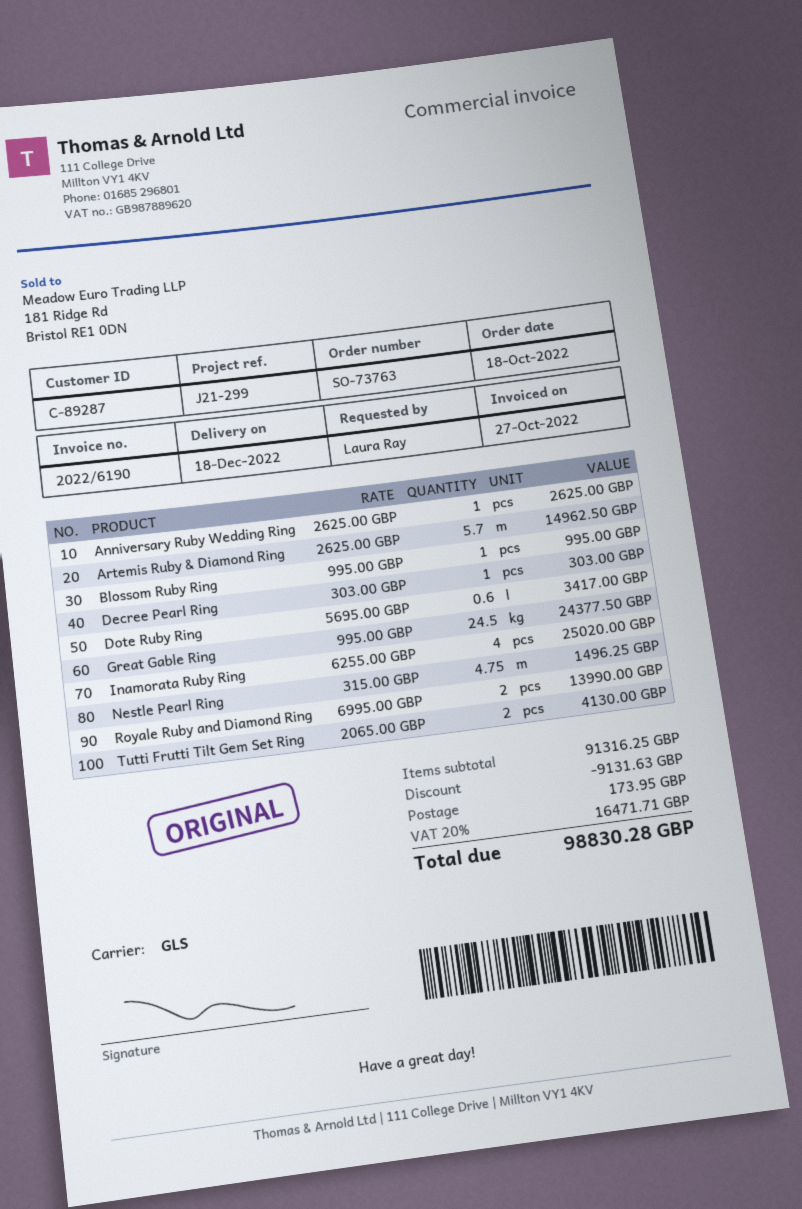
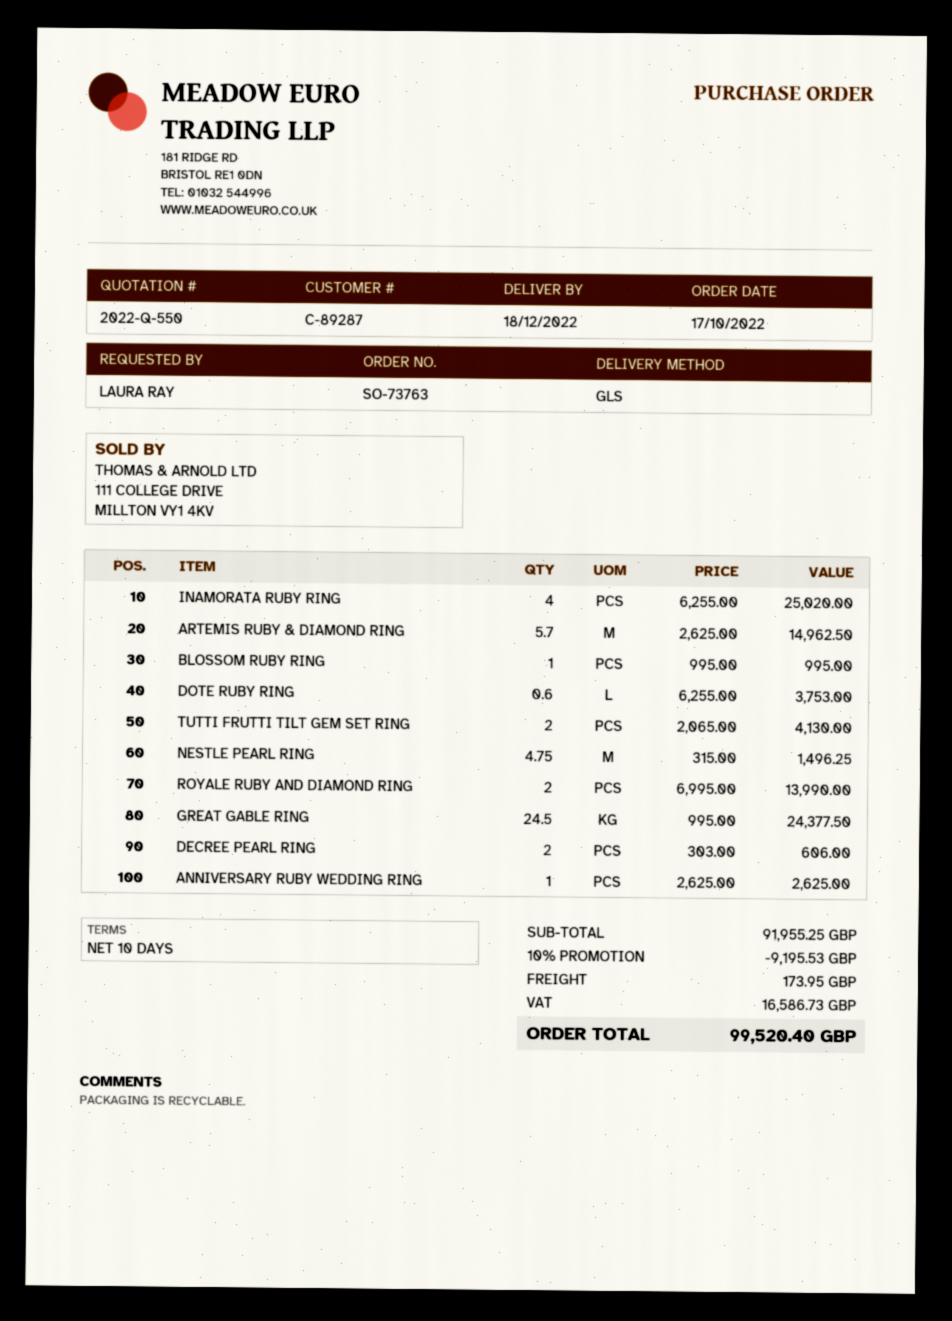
order date: 2022-10-18 -> 2022-10-17
Decree Pearl Ring: 1 x 303.00 = 303.00 -> 2 x 303.00 = 606.00
Dote Ruby Ring: 0.6 x 5695.00 = 3417.00 -> 0.6 x 6255.00 = 3753.00
subtotal: 91316.25 -> 91955.25
discount: 9131.63 -> 9195.53
tax: 16471.71 -> 16586.73
total: 98830.28 -> 99520.40

